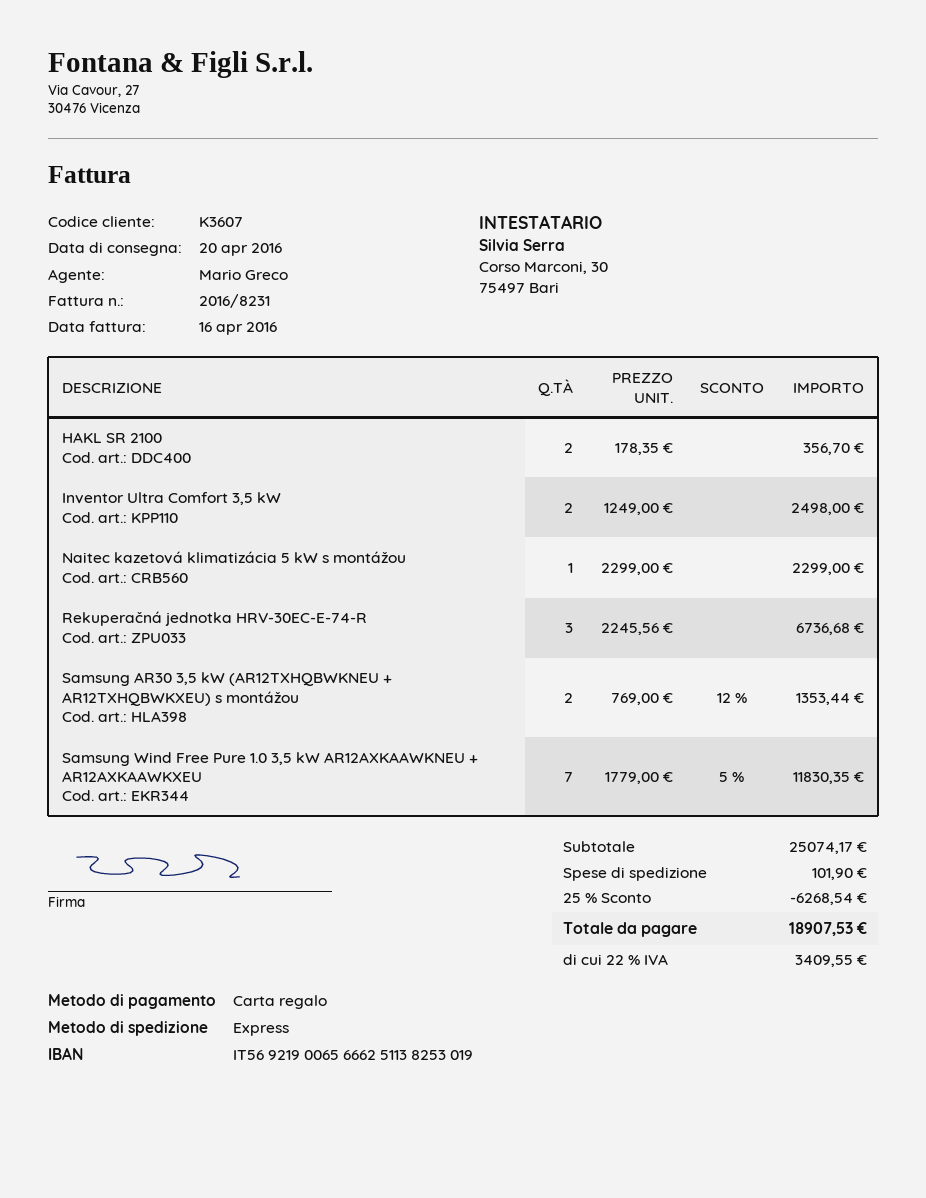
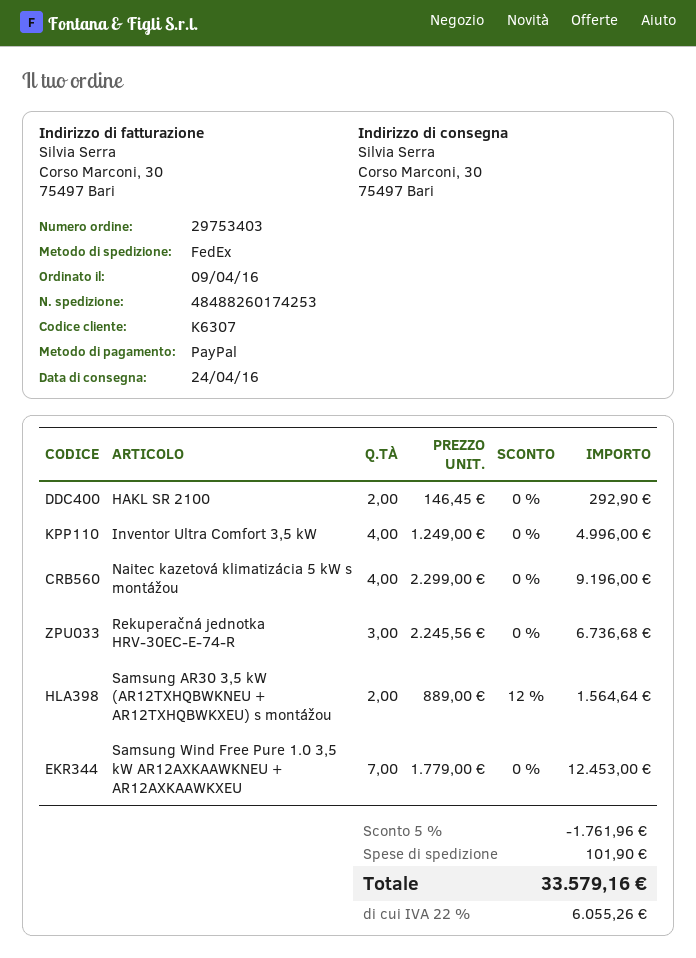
delivery date: 2016-04-20 -> 2016-04-24
customer number: K3607 -> K6307
payment method: gift card -> PayPal
shipping method: express -> FedEx
HAKL SR 2100: 2 x 178.35 = 356.70 -> 2 x 146.45 = 292.90
Inventor Ultra Comfort 3,5 kW: 2 x 1249.00 = 2498.00 -> 4 x 1249.00 = 4996.00
Naitec kazetová klimatizácia 5 kW s montážou: 1 x 2299.00 = 2299.00 -> 4 x 2299.00 = 9196.00
Samsung AR30 3,5 kW (AR12TXHQBWKNEU + AR12TXHQBWKXEU) s montážou: 2 x 769.00 - 12% = 1353.44 -> 2 x 889.00 - 12% = 1564.64
Samsung Wind Free Pure 1.0 3,5 kW AR12AXKAAWKNEU + AR12AXKAAWKXEU: 7 x 1779.00 - 5% = 11830.35 -> 7 x 1779.00 = 12453.00
discount: 25% = 6268.54 -> 5% = 1761.96
tax: 22% = 3409.55 -> 22% = 6055.26
total: 18907.53 -> 33579.16

